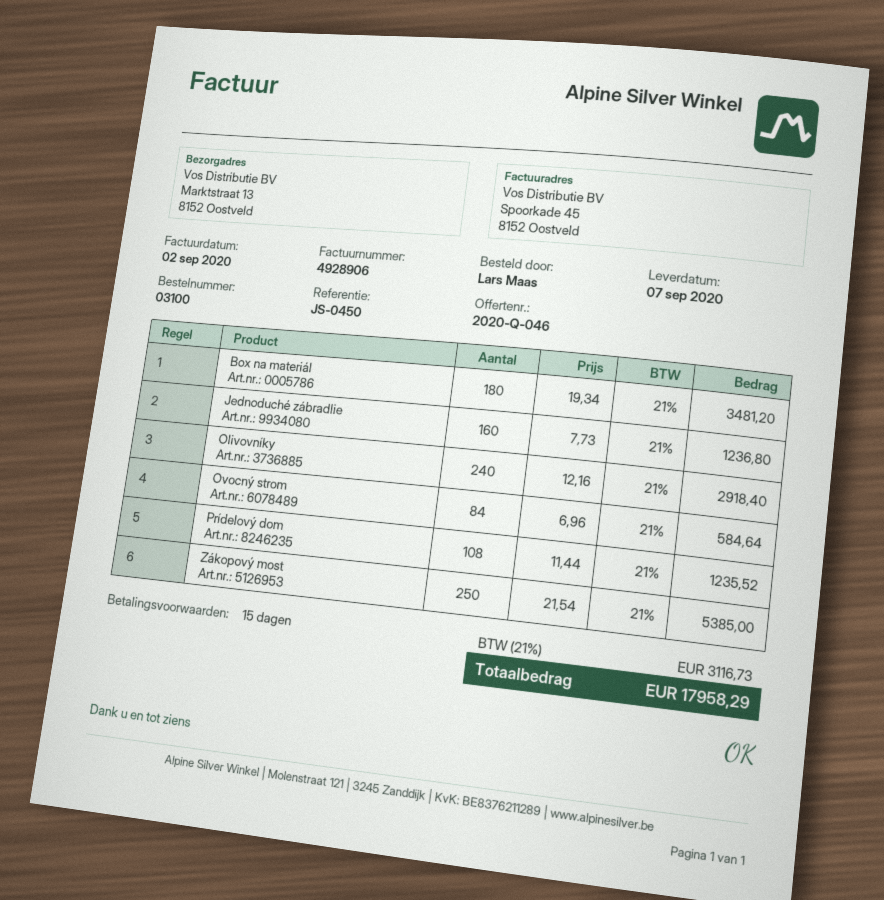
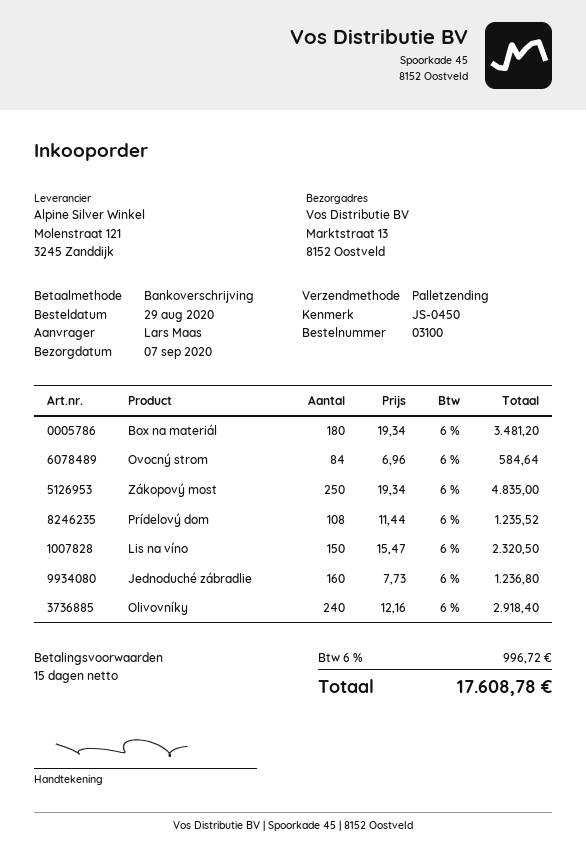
Zákopový most: 250 x 21.54 = 5385.00 -> 250 x 19.34 = 4835.00
Lis na víno: none -> 150 x 15.47 = 2320.50
tax: 21% = 3116.73 -> 6% = 996.72
total: 17958.29 -> 17608.78

